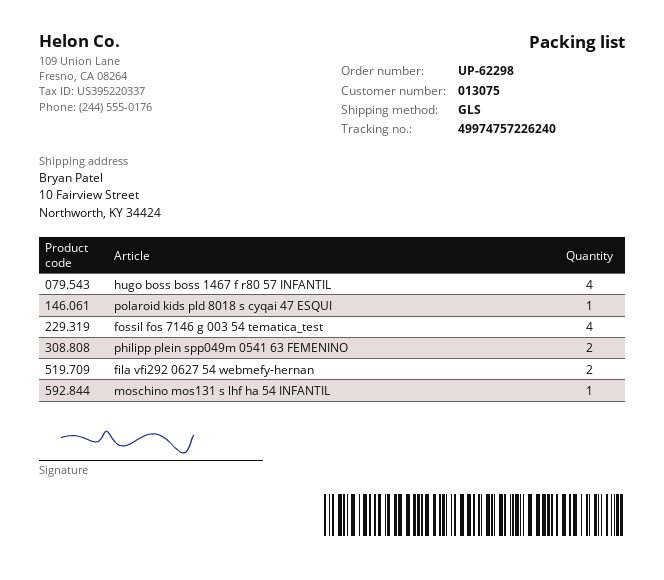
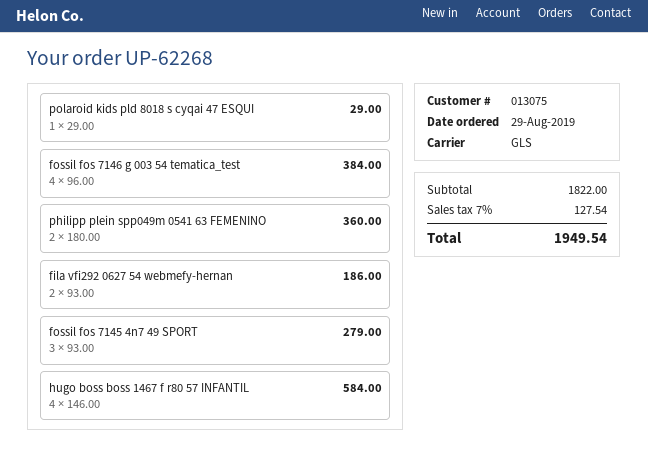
order number: UP-62298 -> UP-62268
moschino mos131 s lhf ha 54 INFANTIL: 1 -> none
fossil fos 7145 4n7 49 SPORT: none -> 3

